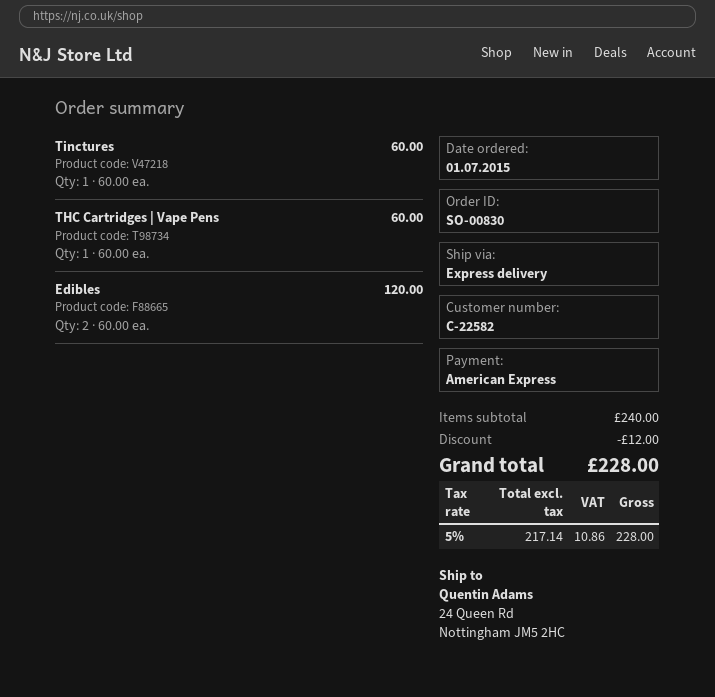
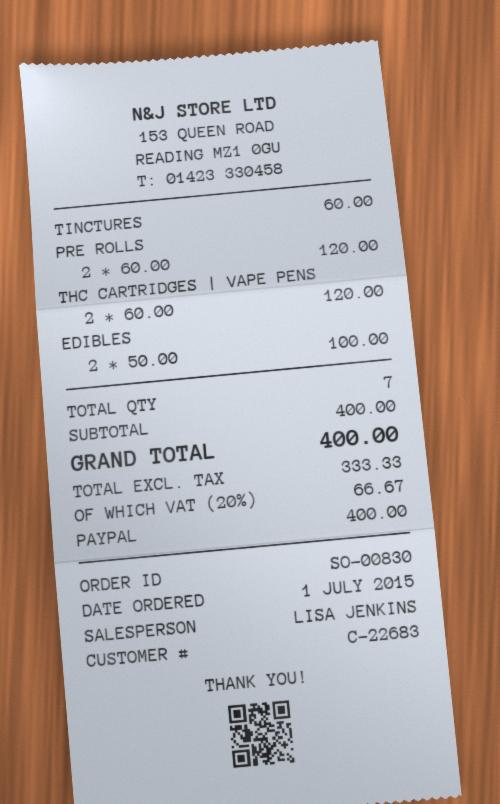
customer number: C-22582 -> C-22683
payment method: American Express -> PayPal
THC Cartridges | Vape Pens: 1 x 60.00 = 60.00 -> 2 x 60.00 = 120.00
Edibles: 2 x 60.00 = 120.00 -> 2 x 50.00 = 100.00
PRE ROLLS: none -> 2 x 60.00 = 120.00
subtotal: 240.00 -> 400.00
discount: 12.00 -> none
net: 217.14 -> 333.33
tax: 5% = 10.86 -> 20% = 66.67
total: 228.00 -> 400.00

